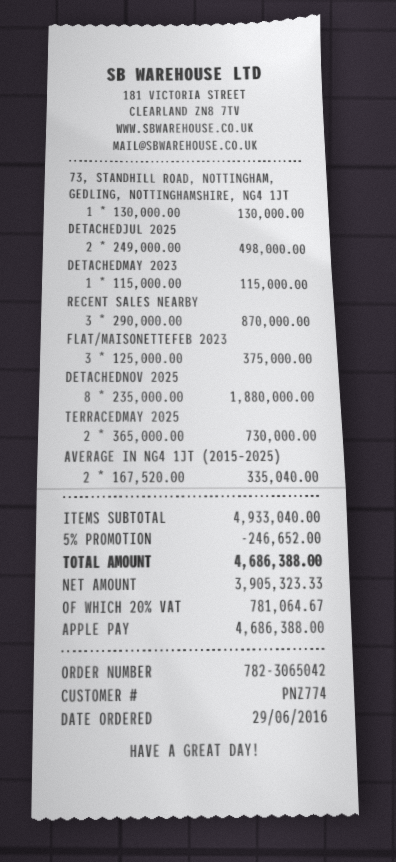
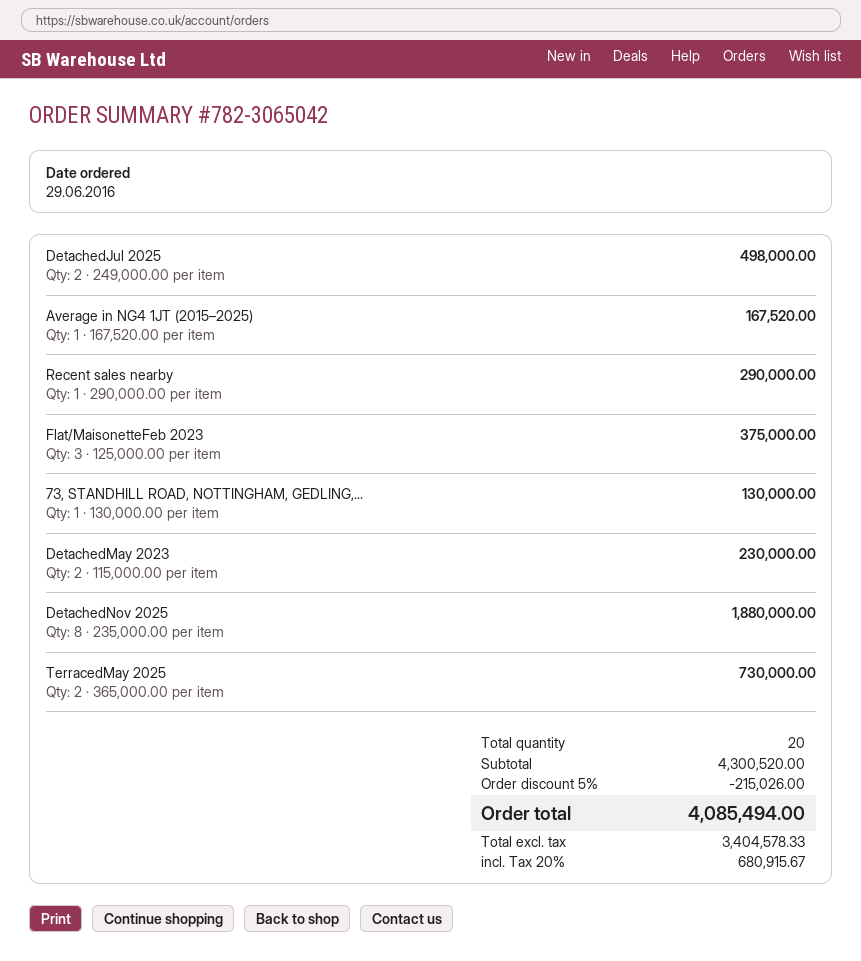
DETACHEDMAY 2023: 1 x 115000.00 = 115000.00 -> 2 x 115000.00 = 230000.00
RECENT SALES NEARBY: 3 x 290000.00 = 870000.00 -> 1 x 290000.00 = 290000.00
AVERAGE IN NG4 1JT (2015–2025): 2 x 167520.00 = 335040.00 -> 1 x 167520.00 = 167520.00
subtotal: 4933040.00 -> 4300520.00
discount: 5% = 246652.00 -> 5% = 215026.00
net: 3905323.33 -> 3404578.33
tax: 20% = 781064.67 -> 20% = 680915.67
total: 4686388.00 -> 4085494.00

